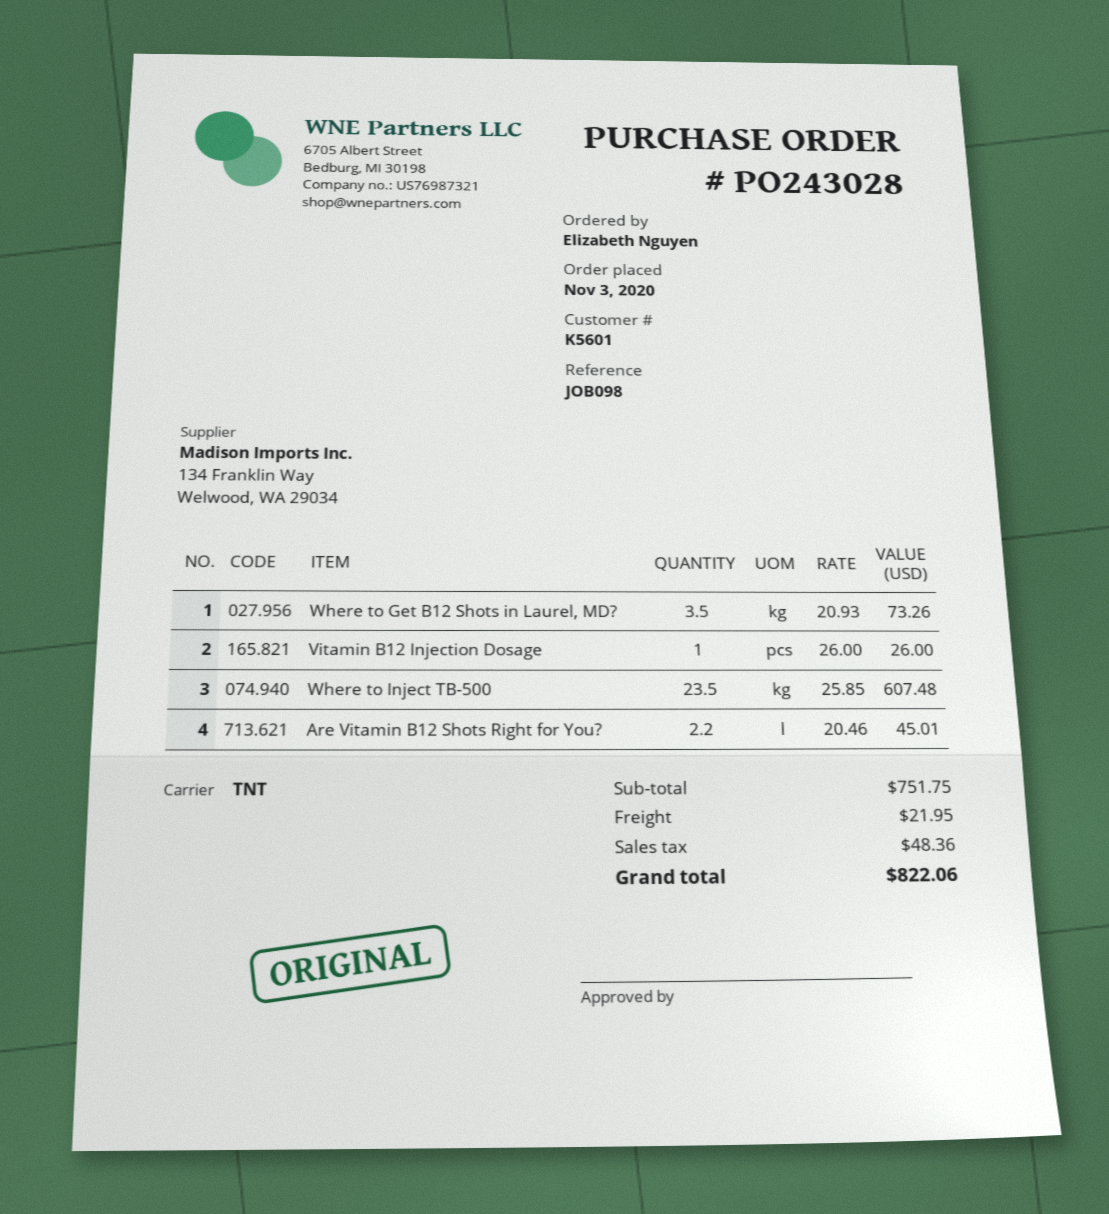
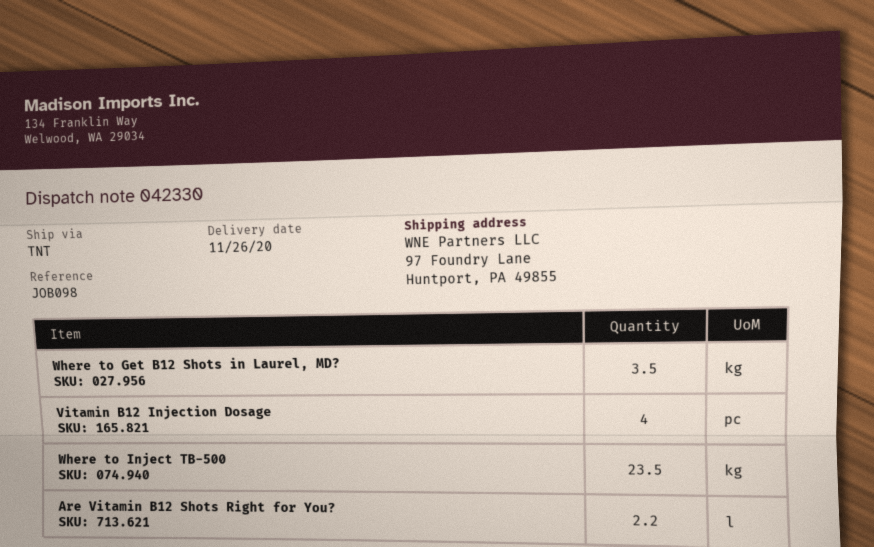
Vitamin B12 Injection Dosage: 1 -> 4

